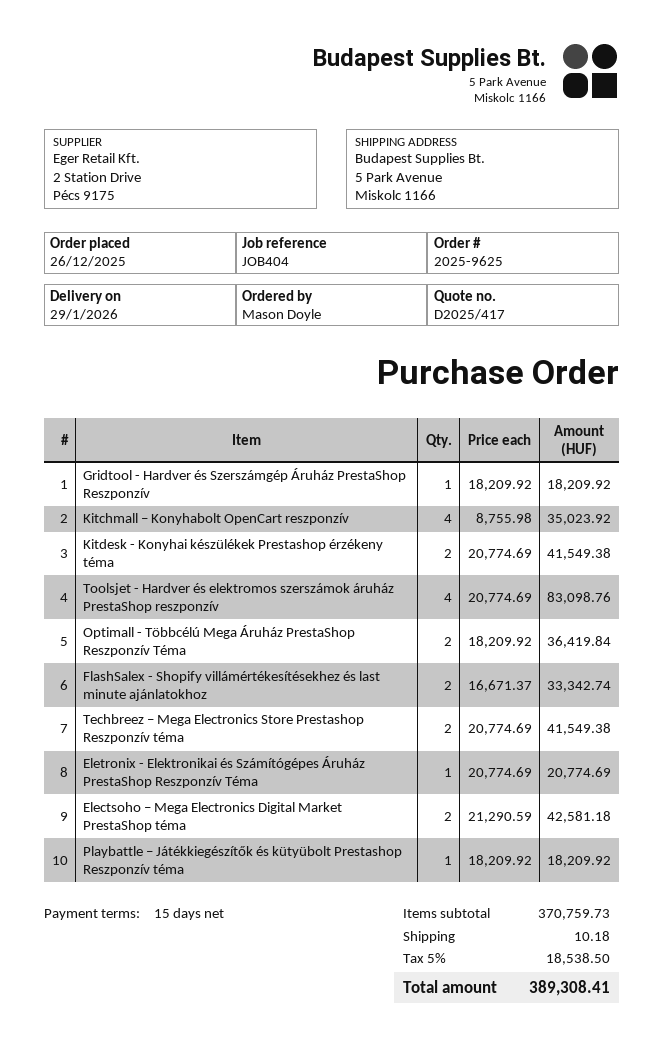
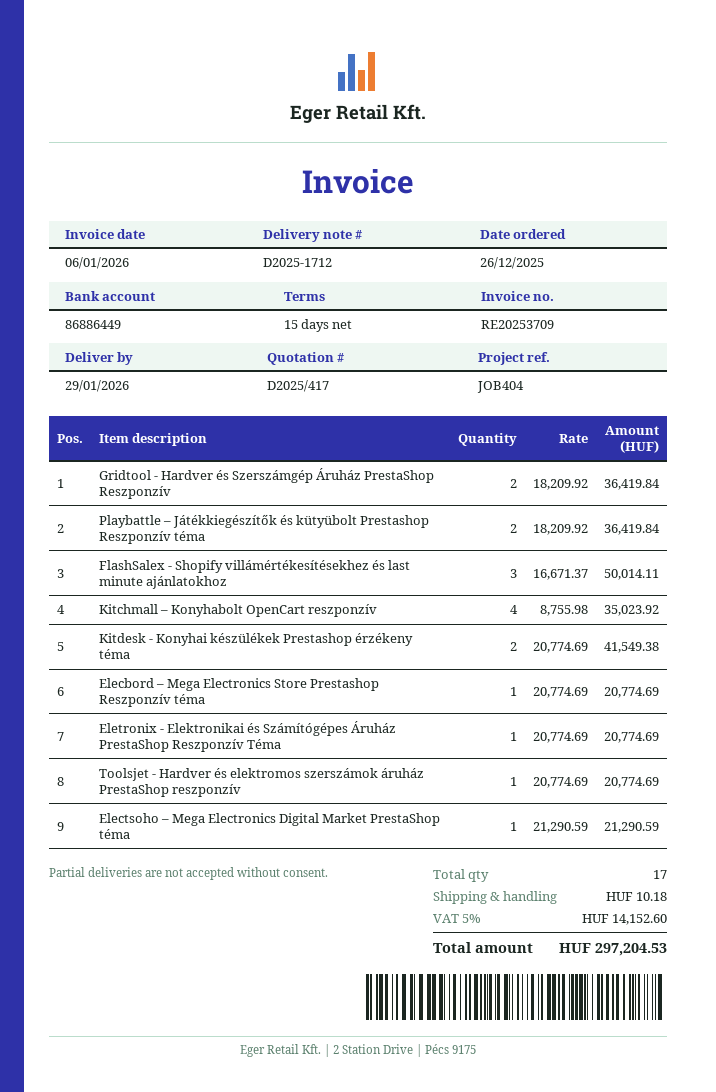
Gridtool - Hardver és Szerszámgép Áruház PrestaShop Reszponzív: 1 x 18209.92 = 18209.92 -> 2 x 18209.92 = 36419.84
Toolsjet - Hardver és elektromos szerszámok áruház PrestaShop reszponzív: 4 x 20774.69 = 83098.76 -> 1 x 20774.69 = 20774.69
Optimall - Többcélú Mega Áruház PrestaShop Reszponzív Téma: 2 x 18209.92 = 36419.84 -> none
FlashSalex - Shopify villámértékesítésekhez és last minute ajánlatokhoz: 2 x 16671.37 = 33342.74 -> 3 x 16671.37 = 50014.11
Techbreez – Mega Electronics Store Prestashop Reszponzív téma: 2 x 20774.69 = 41549.38 -> none
Electsoho – Mega Electronics Digital Market PrestaShop téma: 2 x 21290.59 = 42581.18 -> 1 x 21290.59 = 21290.59
Playbattle – Játékkiegészítők és kütyübolt Prestashop Reszponzív téma: 1 x 18209.92 = 18209.92 -> 2 x 18209.92 = 36419.84
Elecbord – Mega Electronics Store Prestashop Reszponzív téma: none -> 1 x 20774.69 = 20774.69
tax: 5% = 18538.50 -> 5% = 14152.60
total: 389308.41 -> 297204.53

